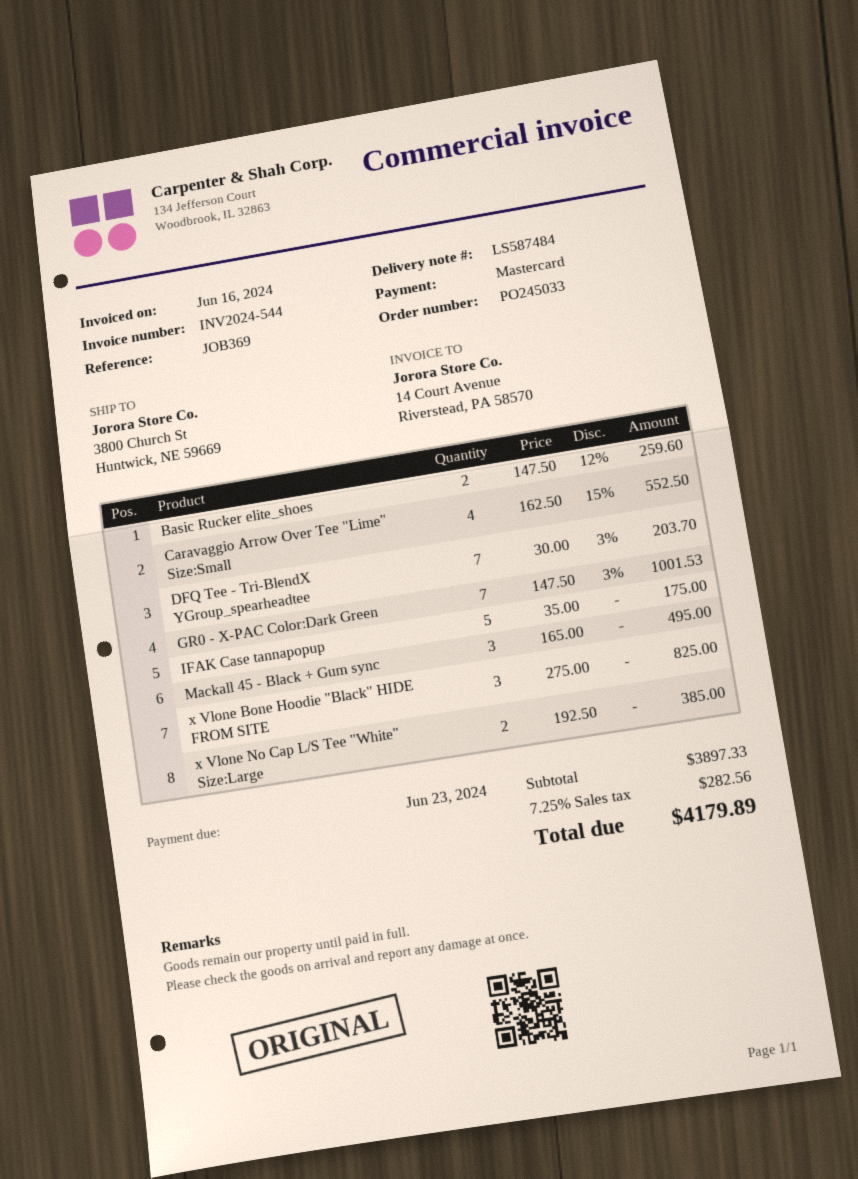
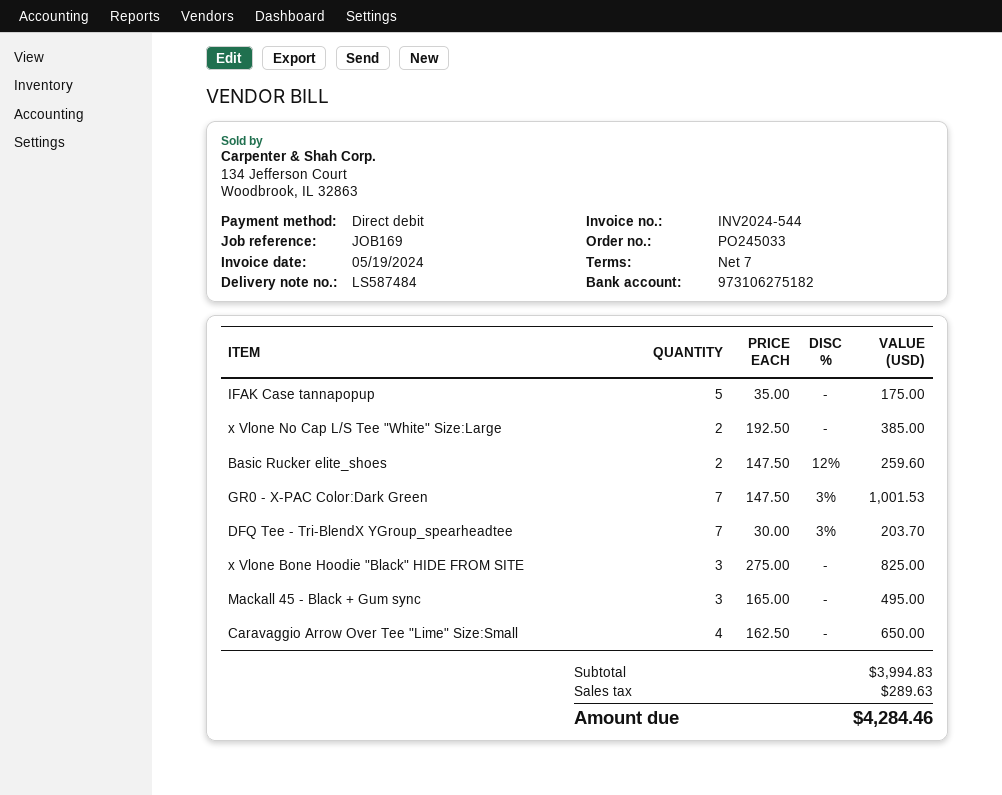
invoice date: 2024-06-16 -> 2024-05-19
reference: JOB369 -> JOB169
payment method: Mastercard -> direct debit
Caravaggio Arrow Over Tee "Lime" Size:Small: 4 x 162.50 - 15% = 552.50 -> 4 x 162.50 = 650.00
subtotal: 3897.33 -> 3994.83
tax: 282.56 -> 289.63
total: 4179.89 -> 4284.46

